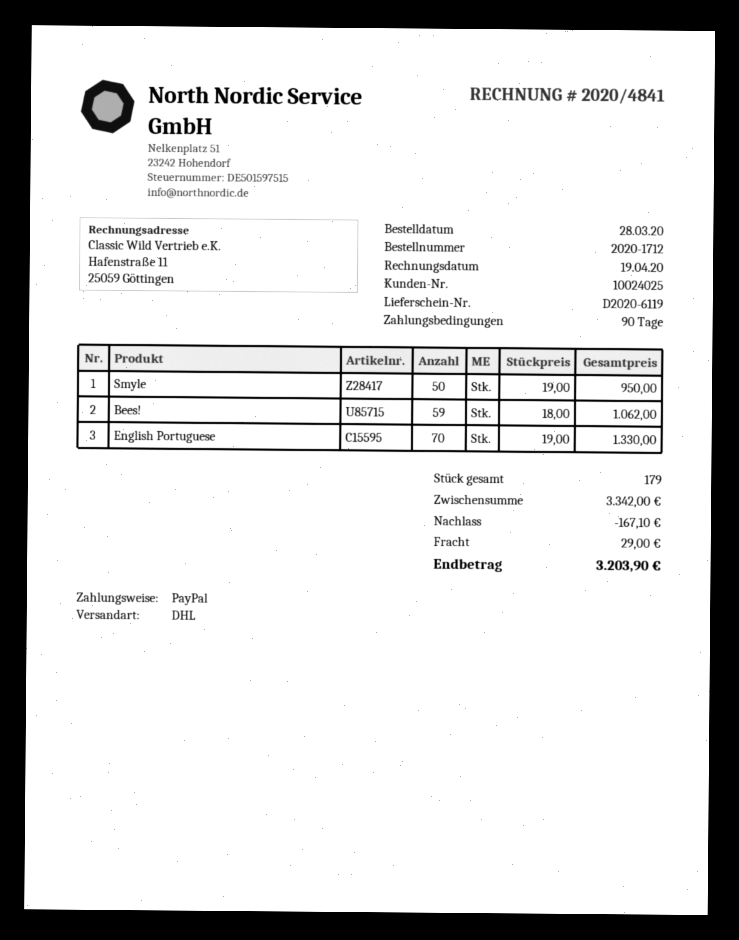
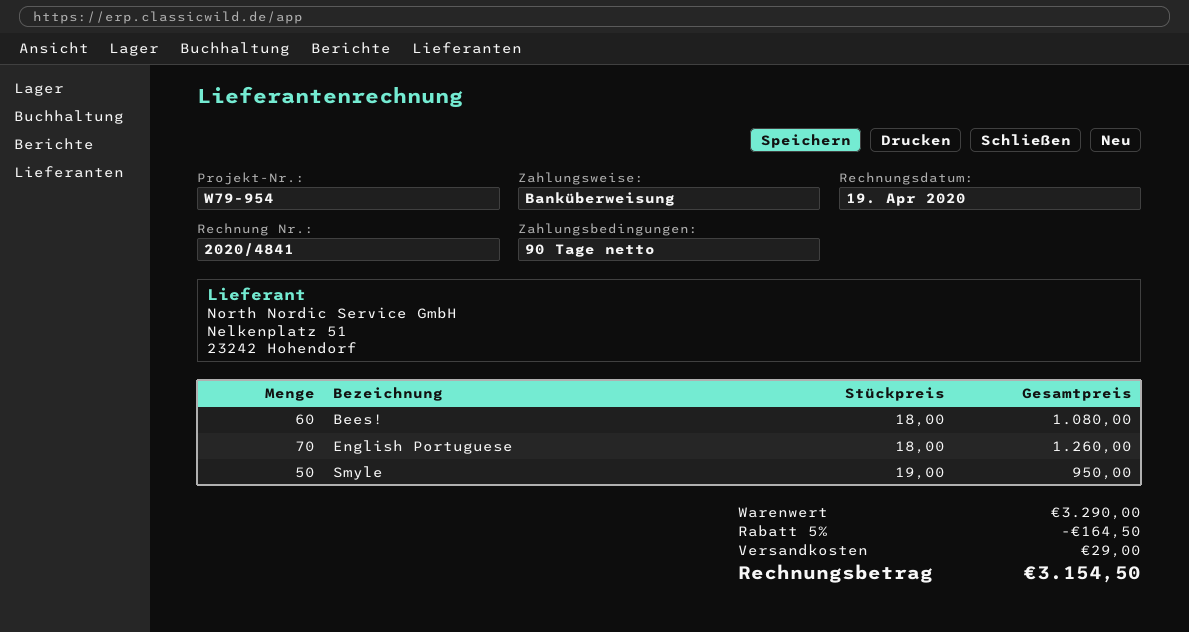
payment method: PayPal -> bank transfer
Bees!: 59 x 18.00 = 1062.00 -> 60 x 18.00 = 1080.00
English Portuguese: 70 x 19.00 = 1330.00 -> 70 x 18.00 = 1260.00
subtotal: 3342.00 -> 3290.00
discount: 167.10 -> 164.50
total: 3203.90 -> 3154.50

